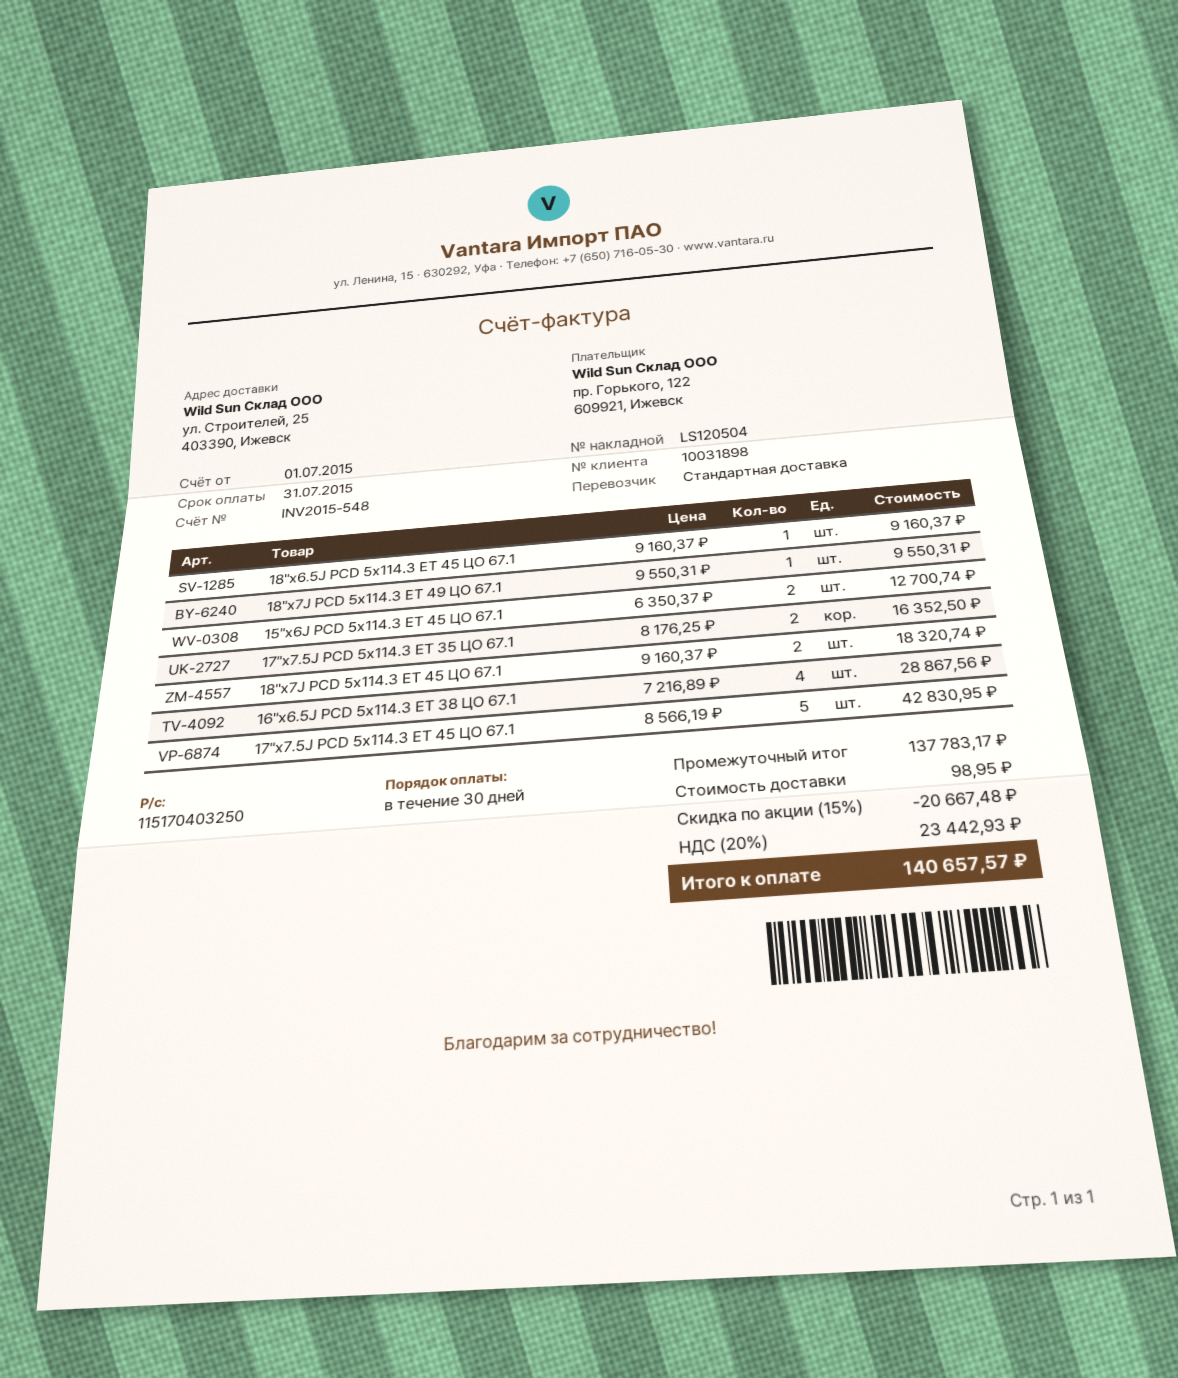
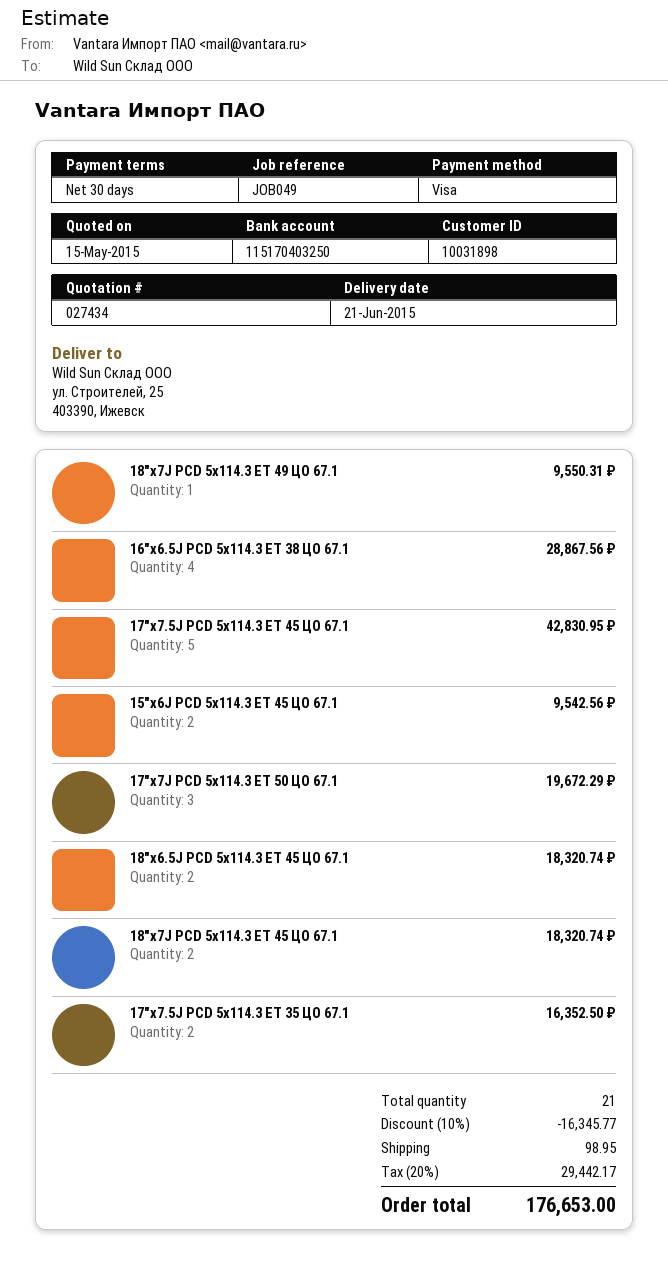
18"x6.5J PCD 5x114.3 ЕТ 45 ЦО 67.1: 1 for 9160.37 -> 2 for 18320.74
15"x6J PCD 5x114.3 ЕТ 45 ЦО 67.1: 2 for 12700.74 -> 2 for 9542.56
17"x7J PCD 5x114.3 ЕТ 50 ЦО 67.1: none -> 3 for 19672.29
discount: 15% = 20667.48 -> 10% = 16345.77
tax: 20% = 23442.93 -> 20% = 29442.17
total: 140657.57 -> 176653.00

